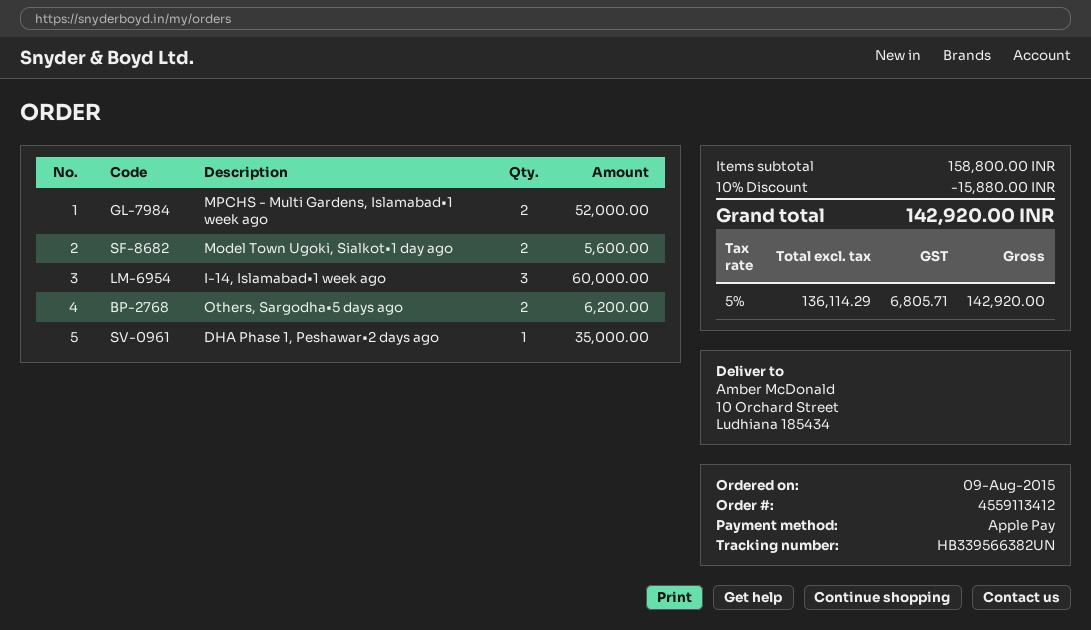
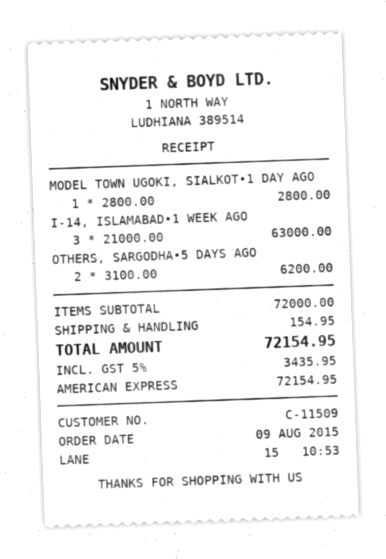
payment method: Apple Pay -> American Express
MPCHS - Multi Gardens, Islamabad•1 week ago: 2 for 52000.00 -> none
Model Town Ugoki, Sialkot•1 day ago: 2 for 5600.00 -> 1 for 2800.00
I-14, Islamabad•1 week ago: 3 for 60000.00 -> 3 for 63000.00
DHA Phase 1, Peshawar•2 days ago: 1 for 35000.00 -> none
subtotal: 158800.00 -> 72000.00
discount: 10% = 15880.00 -> none
shipping: none -> 154.95
tax: 5% = 6805.71 -> 5% = 3435.95
total: 142920.00 -> 72154.95

